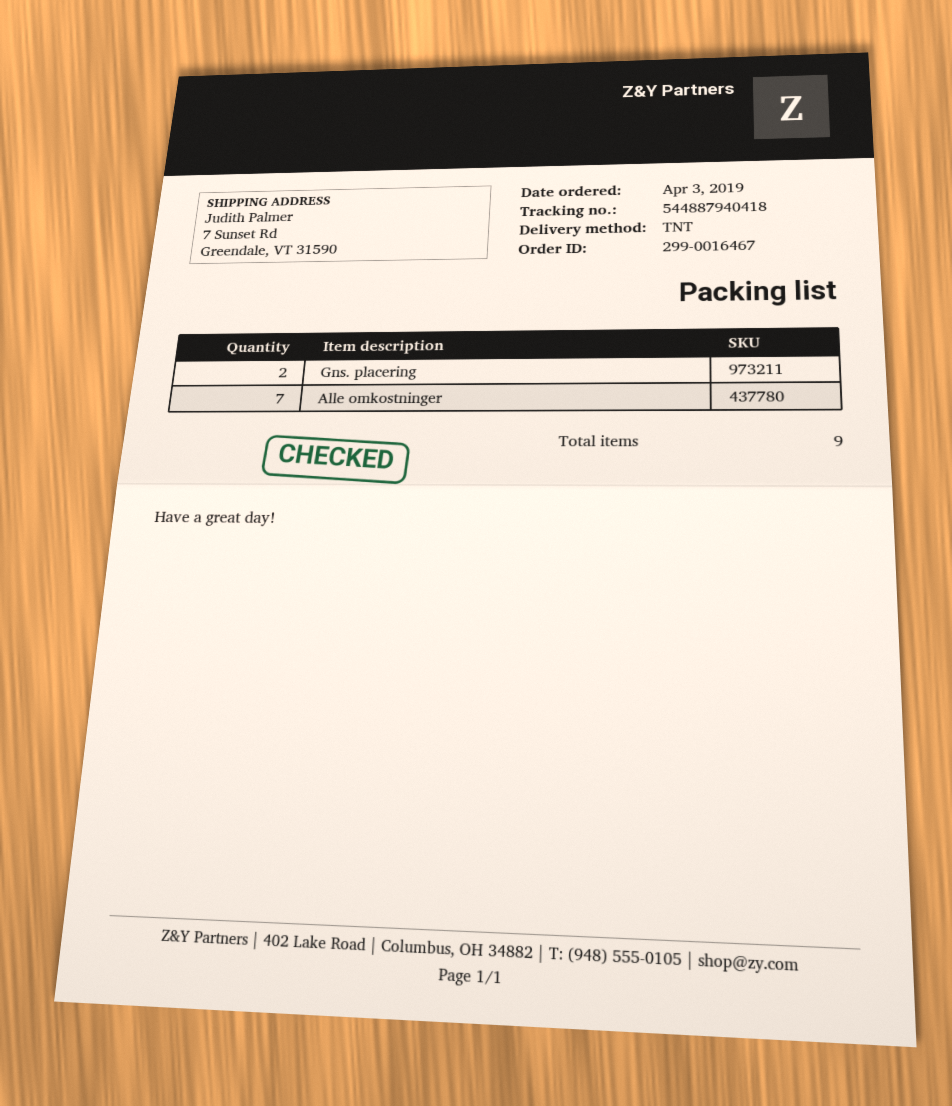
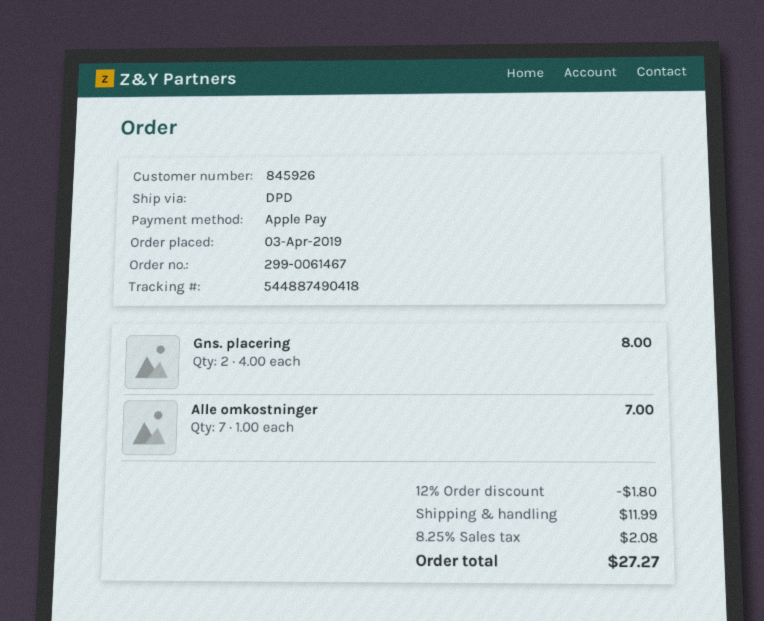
order number: 299-0016467 -> 299-0061467
shipping method: TNT -> DPD
tracking number: 544887940418 -> 544887490418

